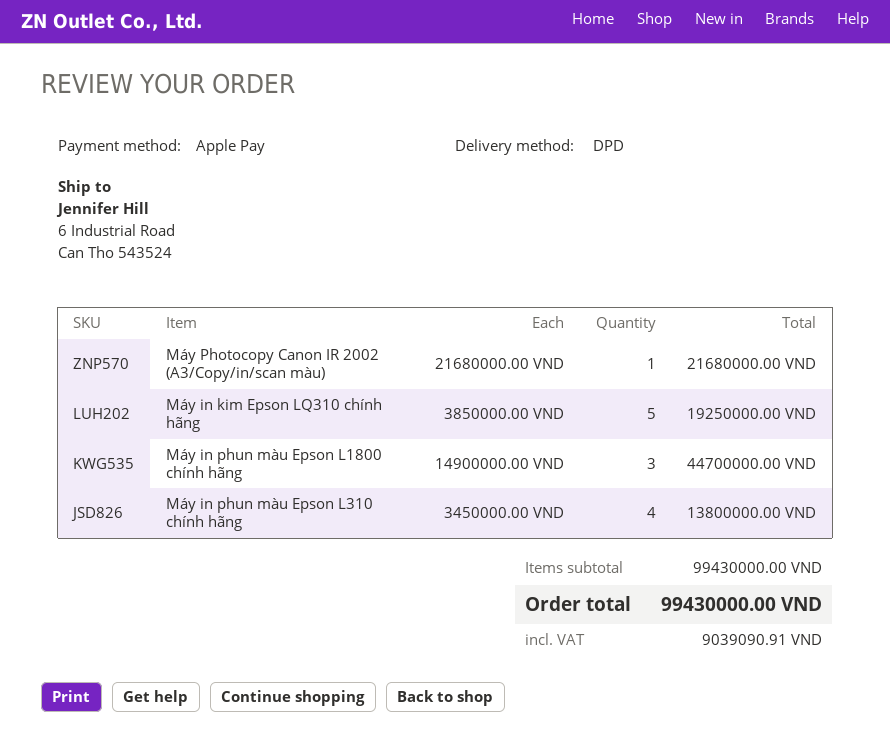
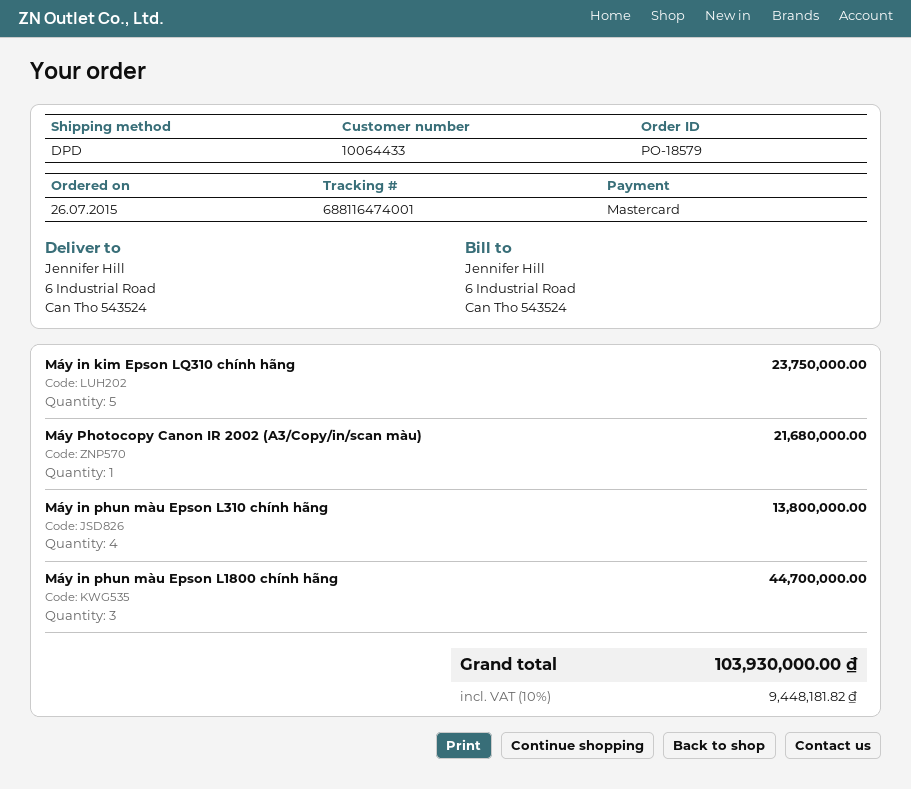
payment method: Apple Pay -> Mastercard
Máy in kim Epson LQ310 chính hãng: 5 for 19250000.00 -> 5 for 23750000.00
tax: 9039090.91 -> 9448181.82
total: 99430000.00 -> 103930000.00

